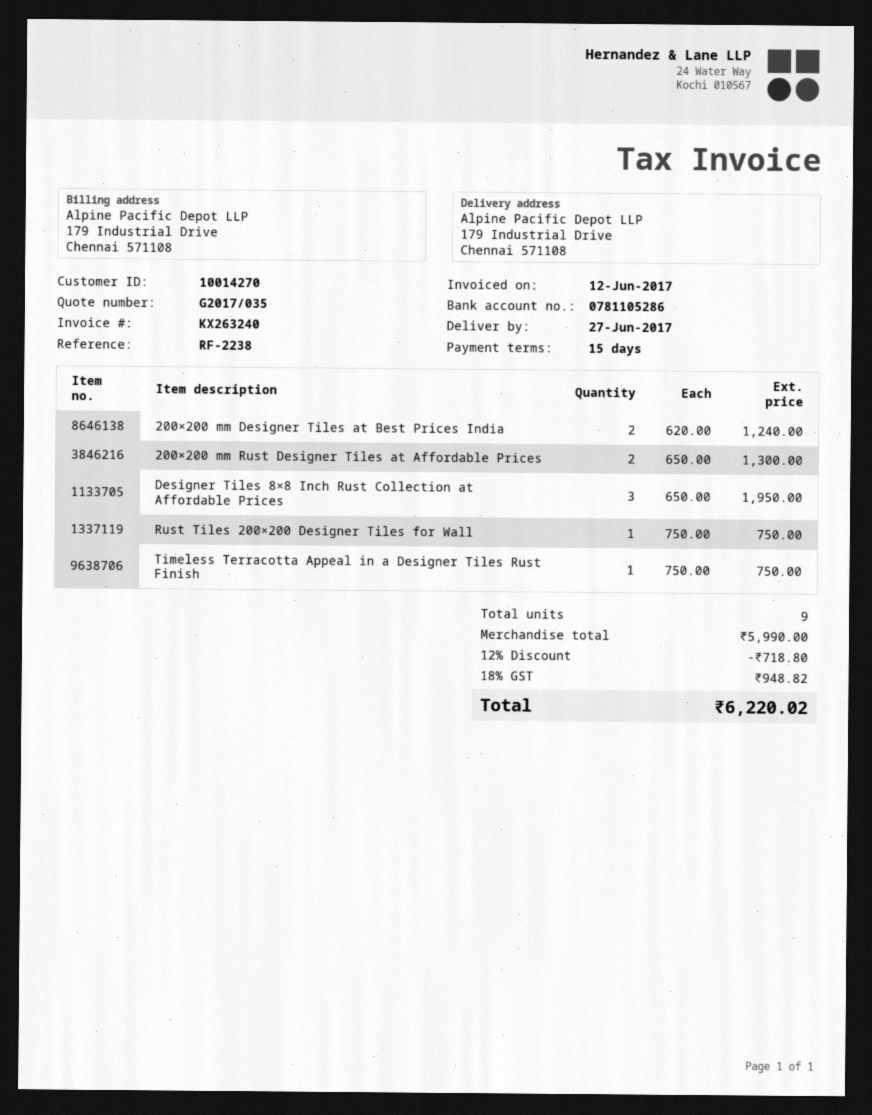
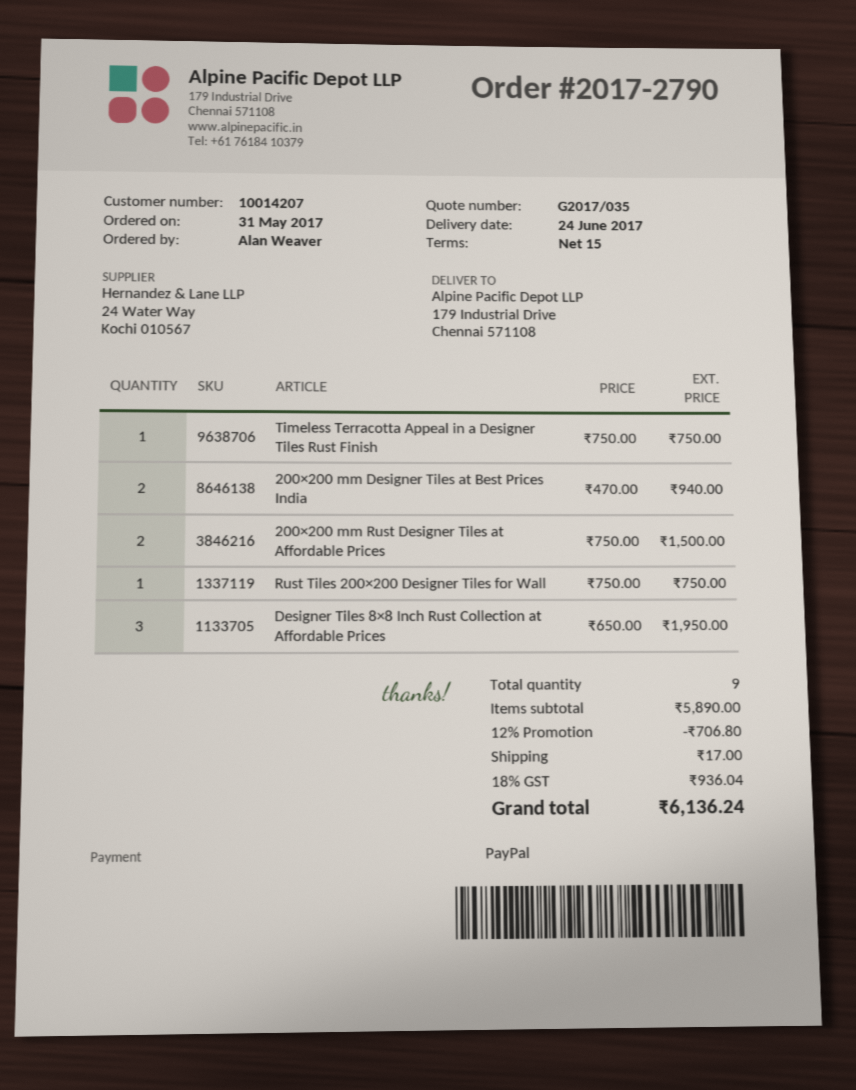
delivery date: 2017-06-27 -> 2017-06-24
customer number: 10014270 -> 10014207
200×200 mm Designer Tiles at Best Prices India: 2 x 620.00 = 1240.00 -> 2 x 470.00 = 940.00
200×200 mm Rust Designer Tiles at Affordable Prices: 2 x 650.00 = 1300.00 -> 2 x 750.00 = 1500.00
subtotal: 5990.00 -> 5890.00
discount: 12% = 718.80 -> 12% = 706.80
shipping: none -> 17.00
tax: 18% = 948.82 -> 18% = 936.04
total: 6220.02 -> 6136.24

